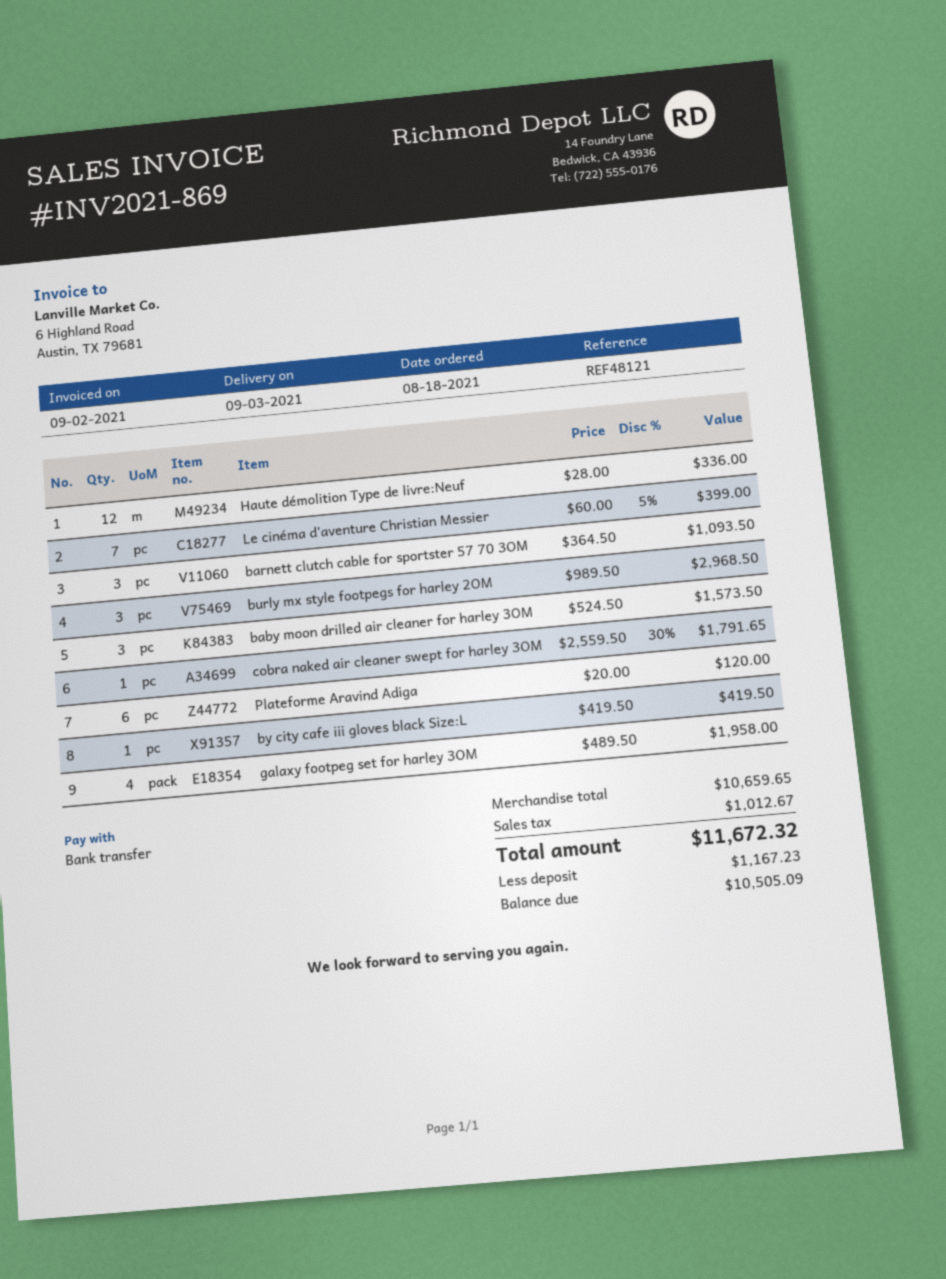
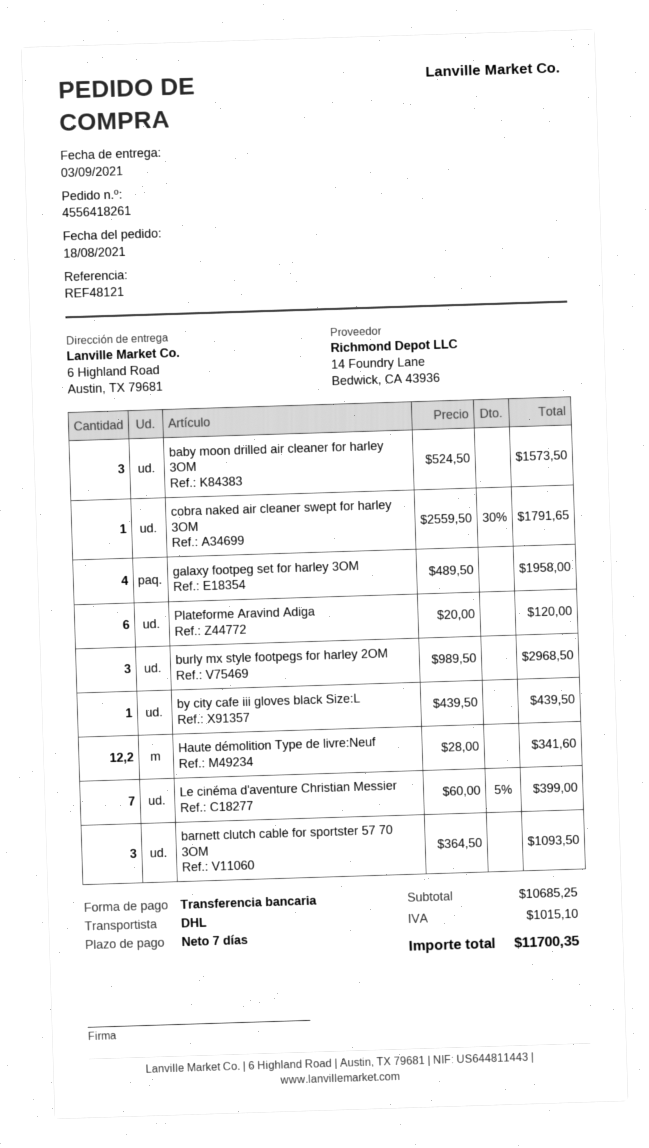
Haute démolition Type de livre:Neuf: 12 x 28.00 = 336.00 -> 12.2 x 28.00 = 341.60
by city cafe iii gloves black Size:L: 1 x 419.50 = 419.50 -> 1 x 439.50 = 439.50
subtotal: 10659.65 -> 10685.25
tax: 1012.67 -> 1015.10
total: 11672.32 -> 11700.35

